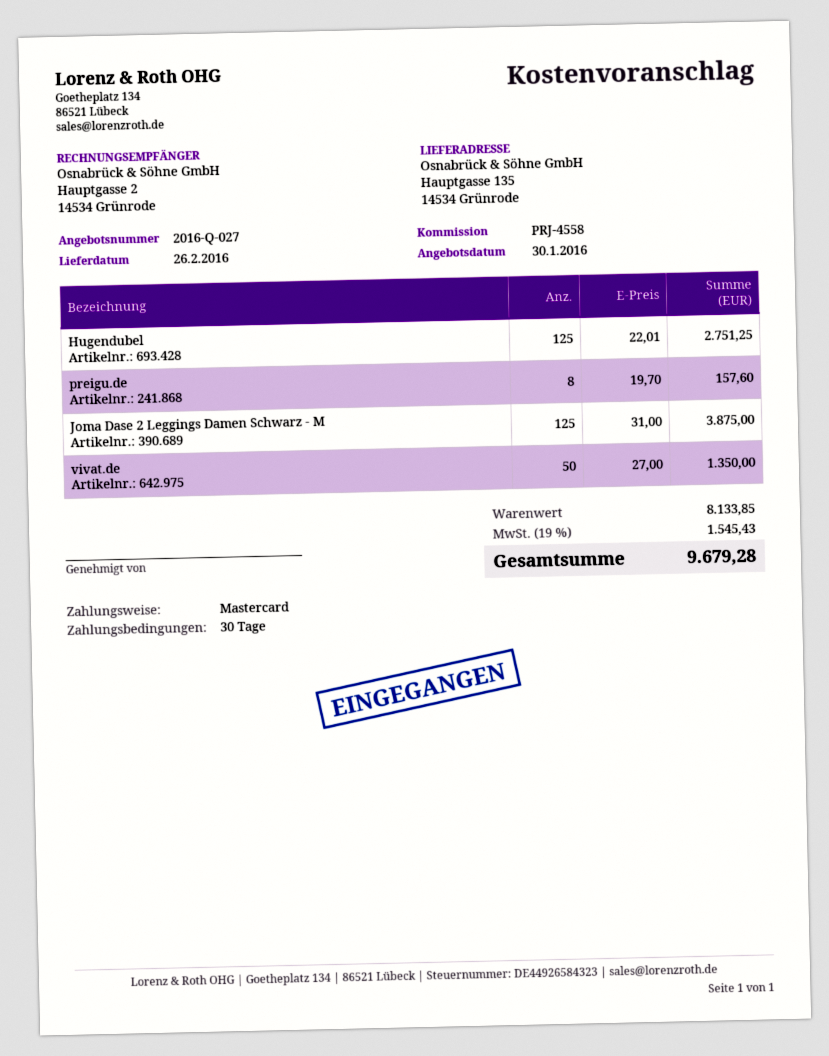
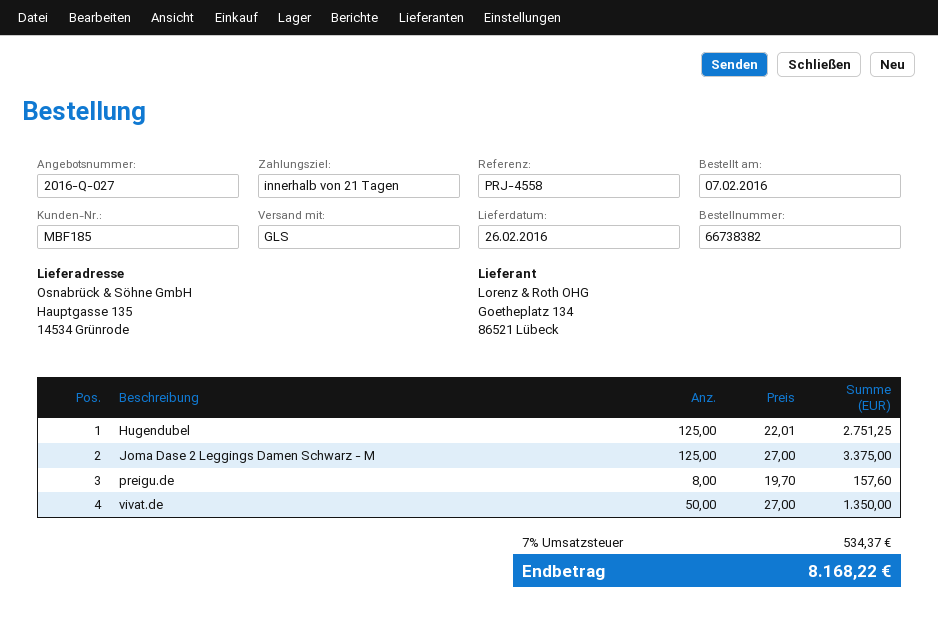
payment terms: 30 days -> 21 days
Joma Dase 2 Leggings Damen Schwarz - M: 125 x 31.00 = 3875.00 -> 125 x 27.00 = 3375.00
tax: 19% = 1545.43 -> 7% = 534.37
total: 9679.28 -> 8168.22

